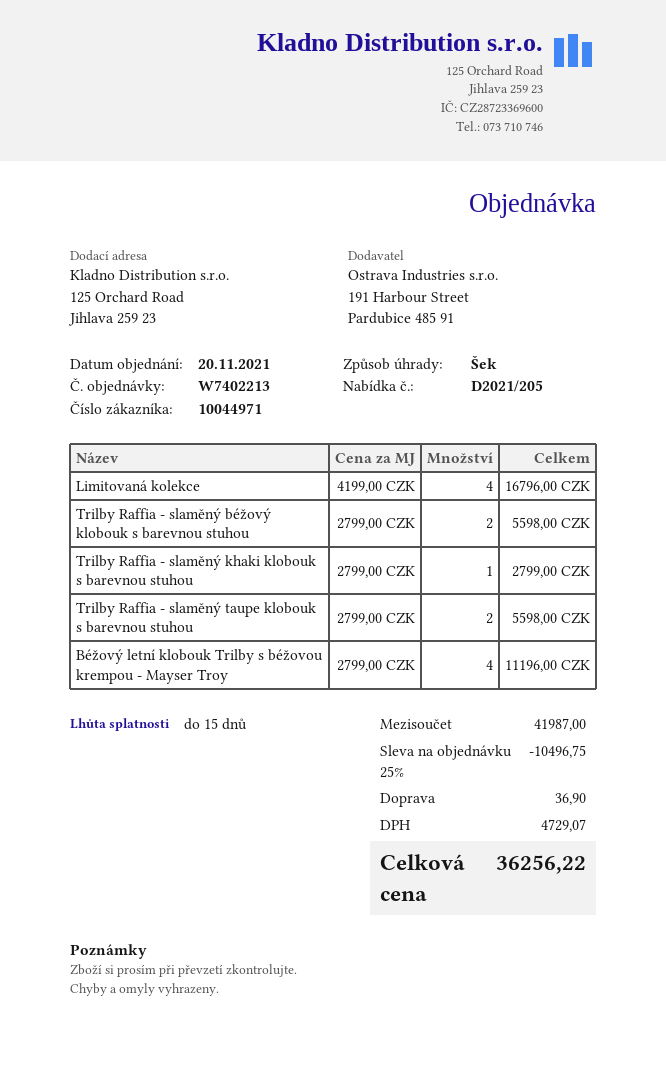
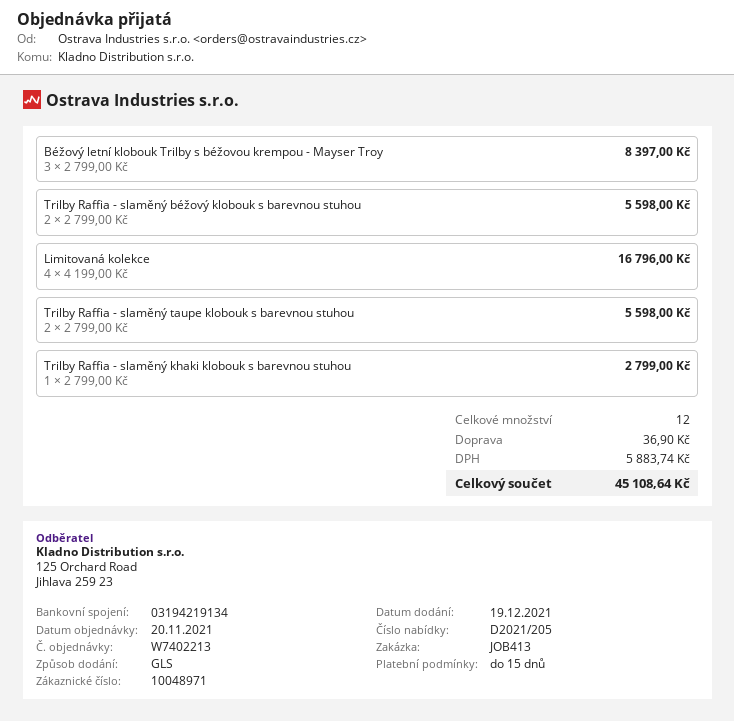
customer number: 10044971 -> 10048971
Béžový letní klobouk Trilby s béžovou krempou - Mayser Troy: 4 x 2799.00 = 11196.00 -> 3 x 2799.00 = 8397.00
discount: 25% = 10496.75 -> none
tax: 4729.07 -> 5883.74
total: 36256.22 -> 45108.64

